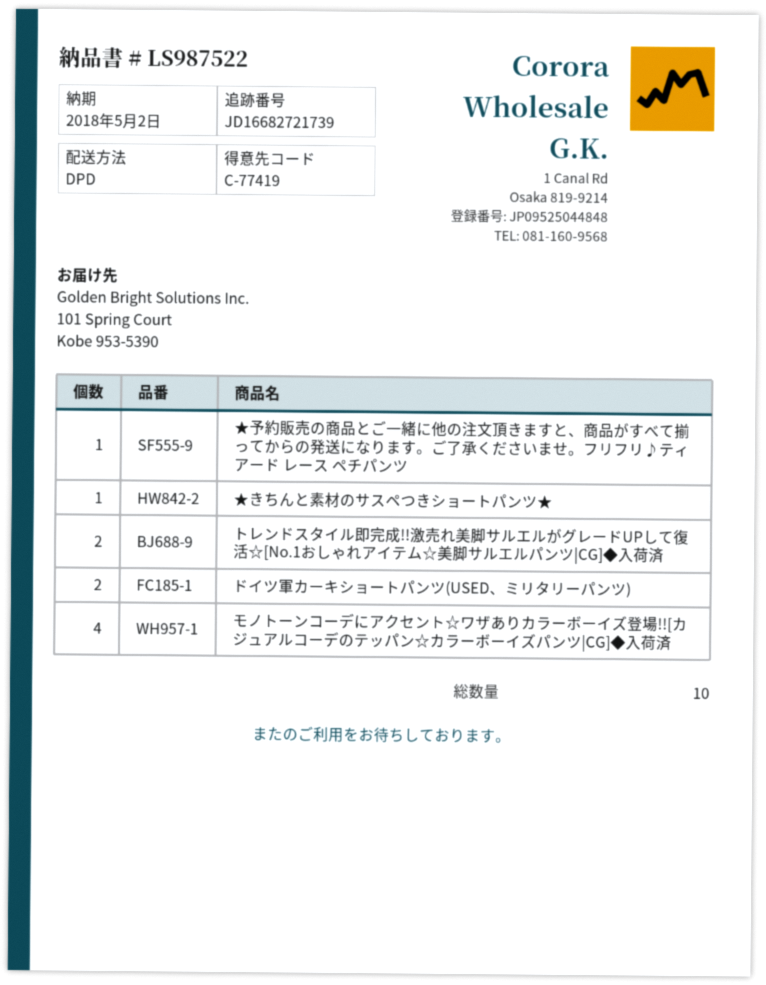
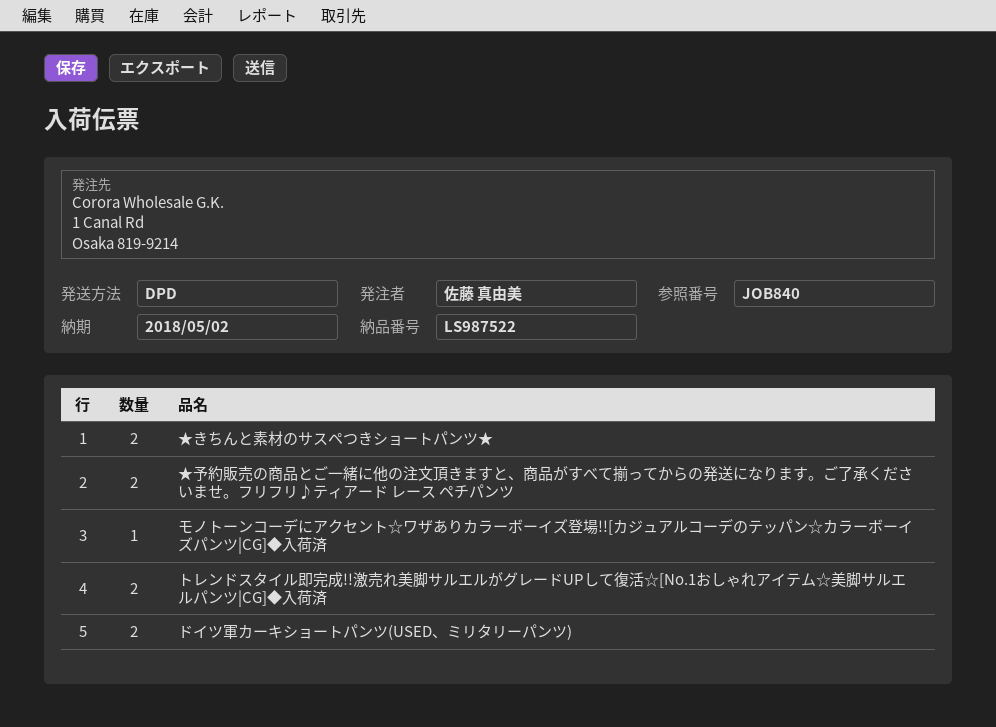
★予約販売の商品とご一緒に他の注文頂きますと、商品がすべて揃ってからの発送になります。ご了承くださいませ。フリフリ♪ティアード レース ペチパンツ: 1 -> 2
★きちんと素材のサスペつきショートパンツ★: 1 -> 2
モノトーンコーデにアクセント☆ワザありカラーボーイズ登場!![カジュアルコーデのテッパン☆カラーボーイズパンツ|CG]◆入荷済: 4 -> 1

